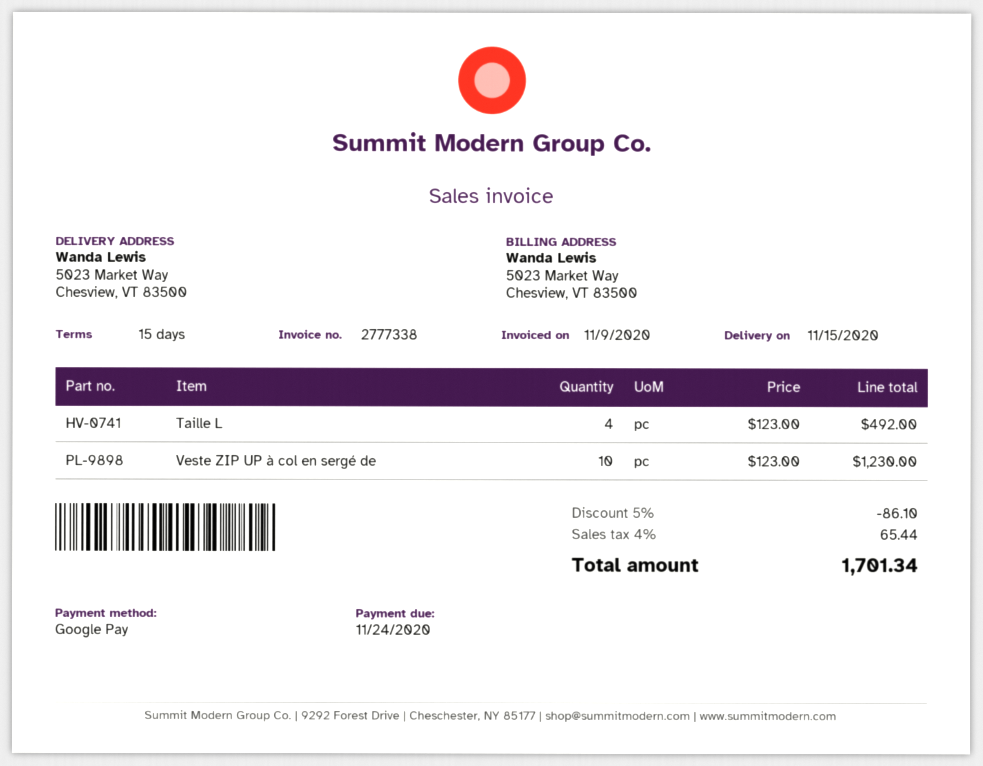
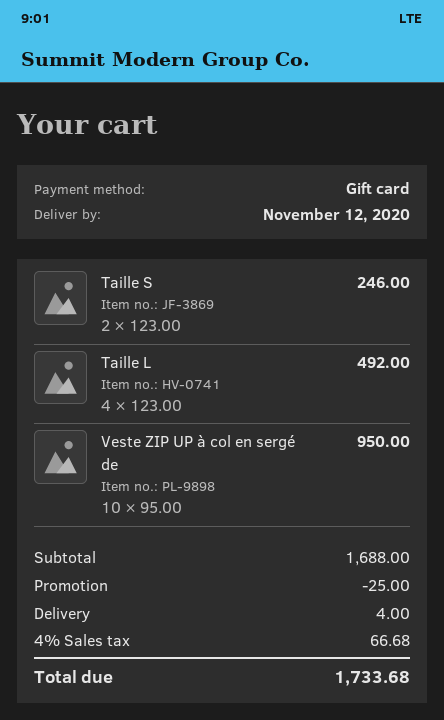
delivery date: 2020-11-15 -> 2020-11-12
payment method: Google Pay -> gift card
Veste ZIP UP à col en sergé de: 10 x 123.00 = 1230.00 -> 10 x 95.00 = 950.00
Taille S: none -> 2 x 123.00 = 246.00
discount: 86.10 -> 25.00
shipping: none -> 4.00
tax: 4% = 65.44 -> 4% = 66.68
total: 1701.34 -> 1733.68

